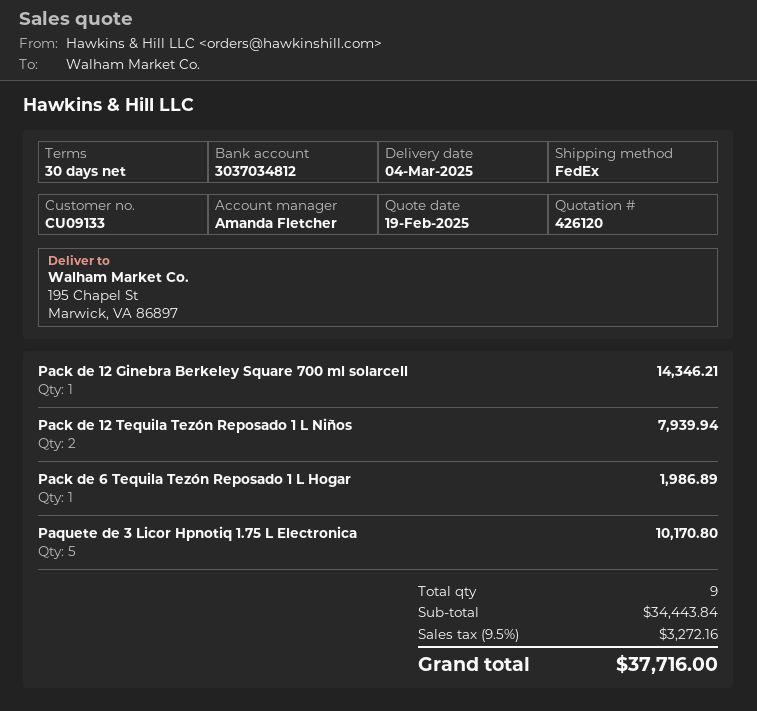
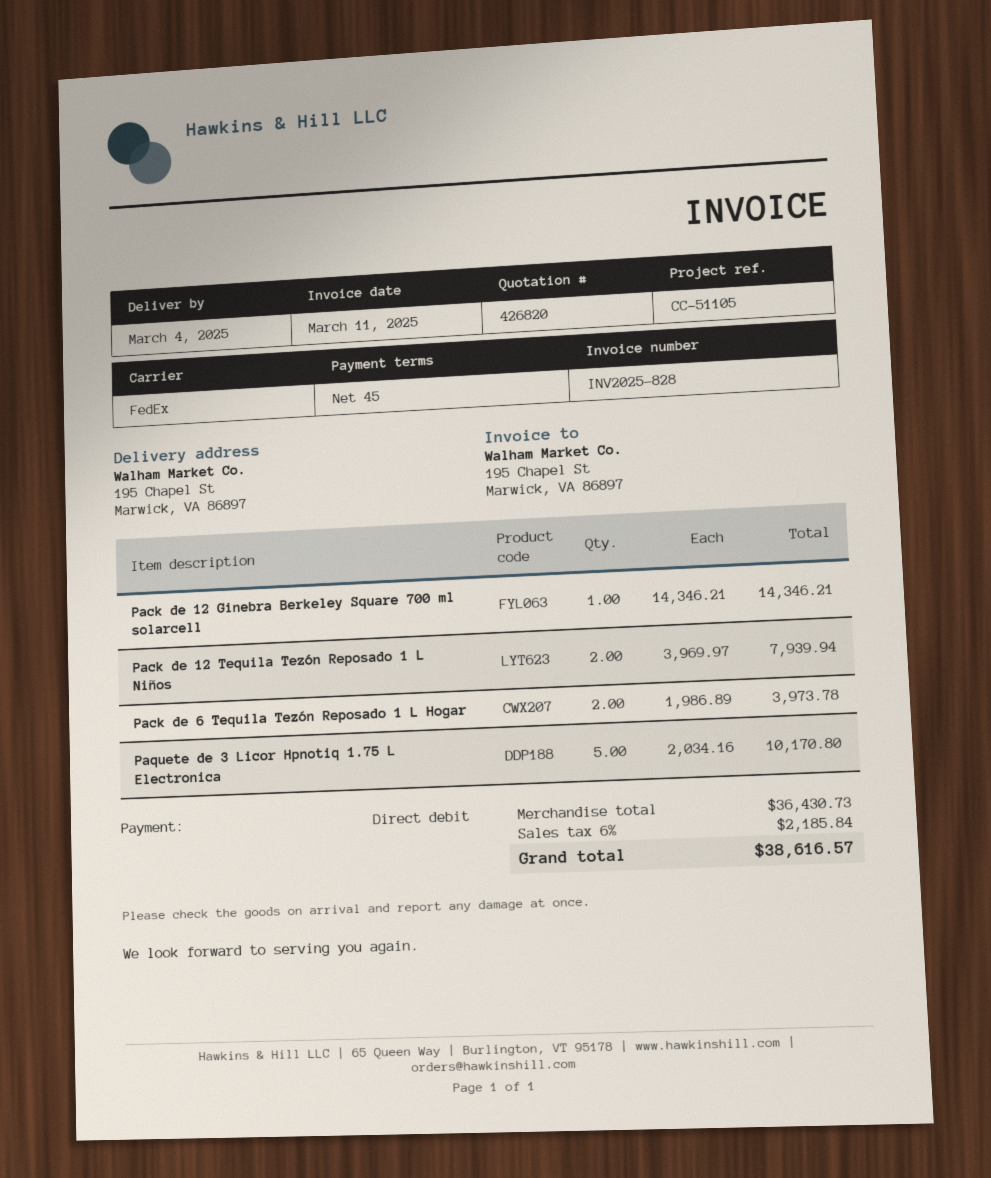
quote number: 426120 -> 426820
payment terms: 30 days -> 45 days
Pack de 6 Tequila Tezón Reposado 1 L Hogar: 1 for 1986.89 -> 2 for 3973.78
subtotal: 34443.84 -> 36430.73
tax: 9.5% = 3272.16 -> 6% = 2185.84
total: 37716.00 -> 38616.57

